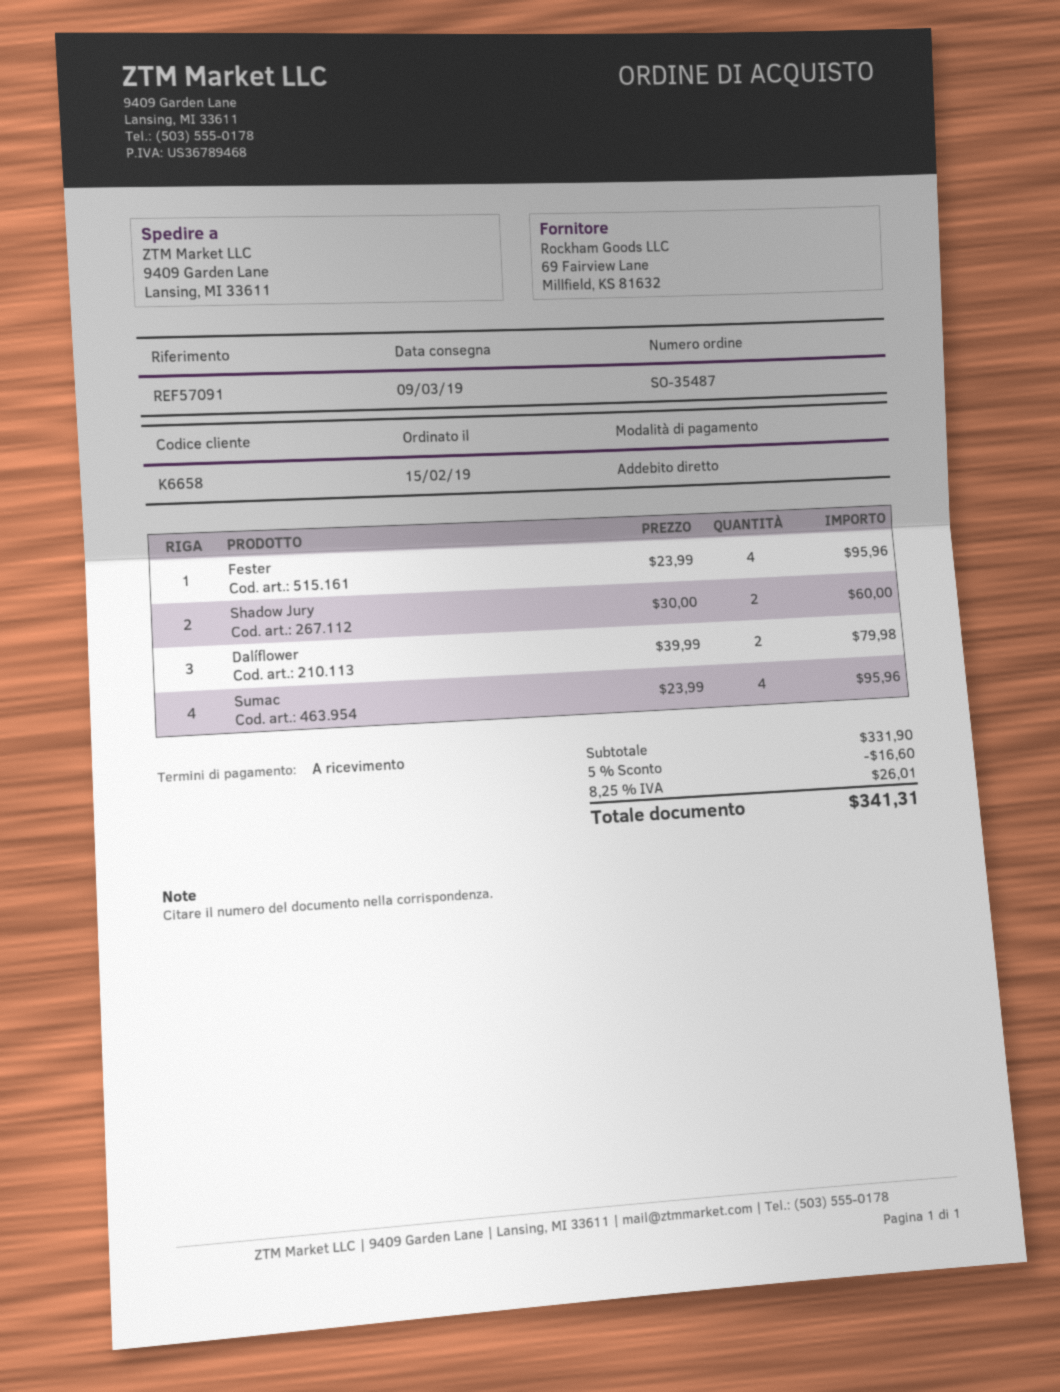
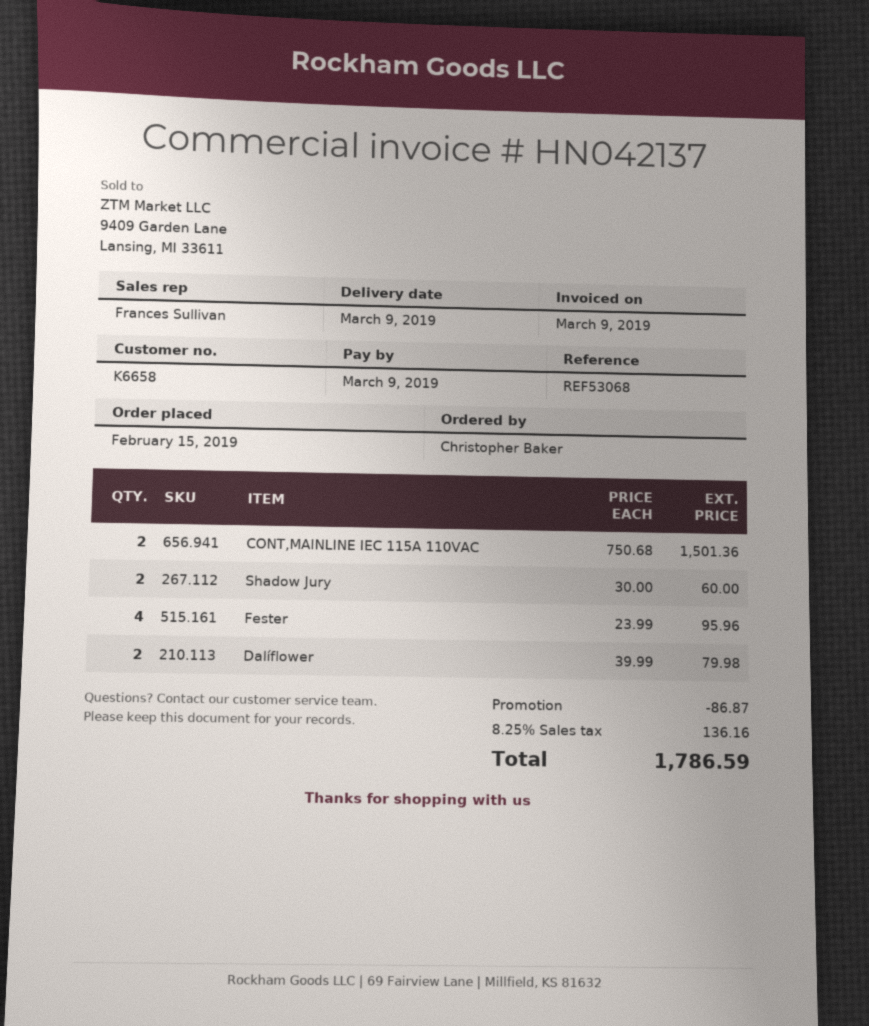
reference: REF57091 -> REF53068
Sumac: 4 x 23.99 = 95.96 -> none
CONT,MAINLINE IEC 115A 110VAC: none -> 2 x 750.68 = 1501.36
discount: 16.60 -> 86.87
tax: 8.25% = 26.01 -> 8.25% = 136.16
total: 341.31 -> 1786.59

